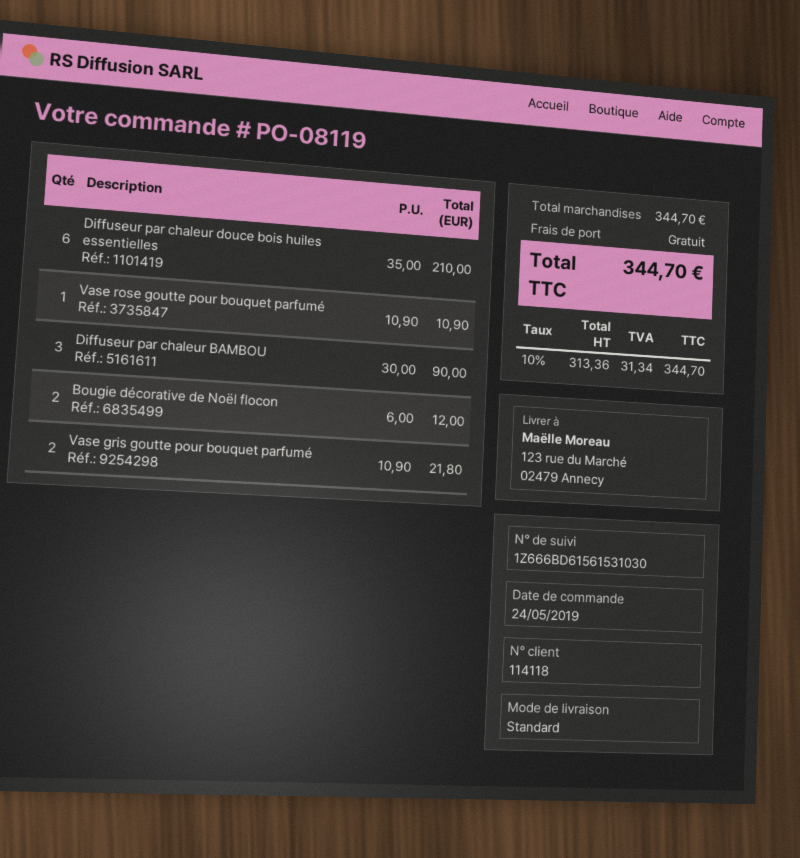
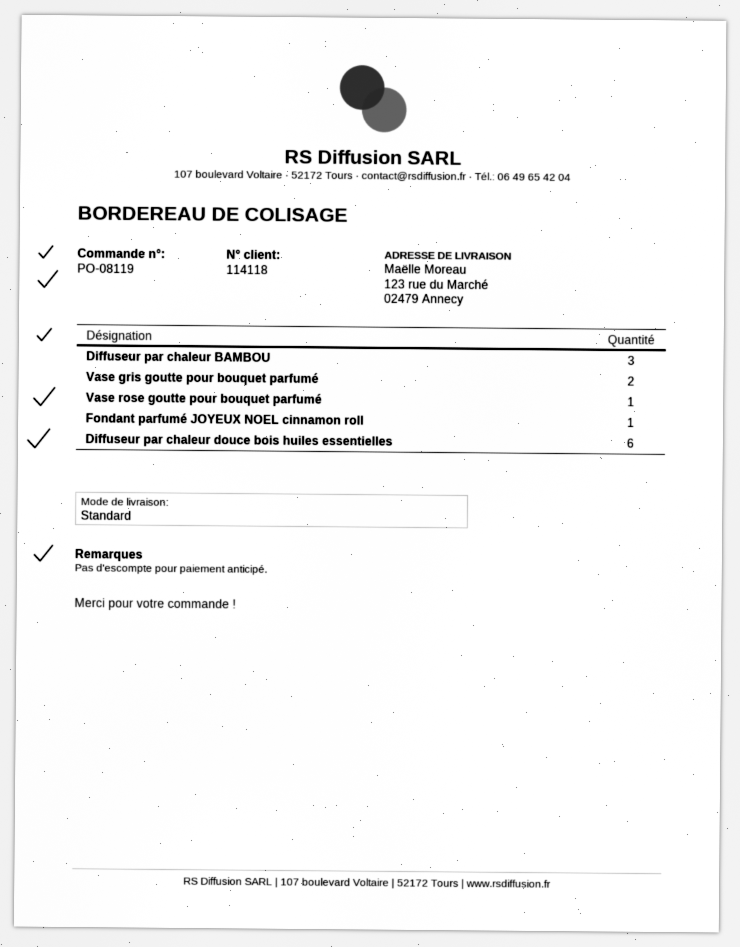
Bougie décorative de Noël flocon: 2 -> none
Fondant parfumé JOYEUX NOEL cinnamon roll: none -> 1

